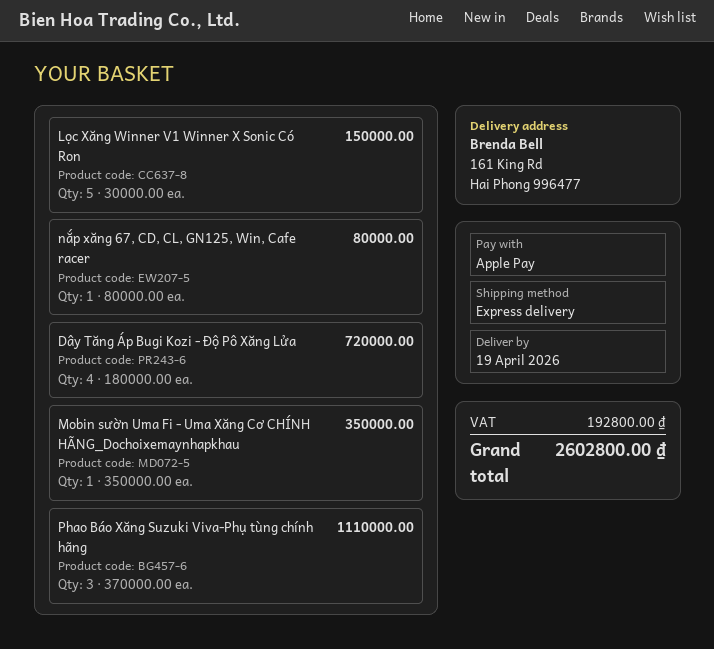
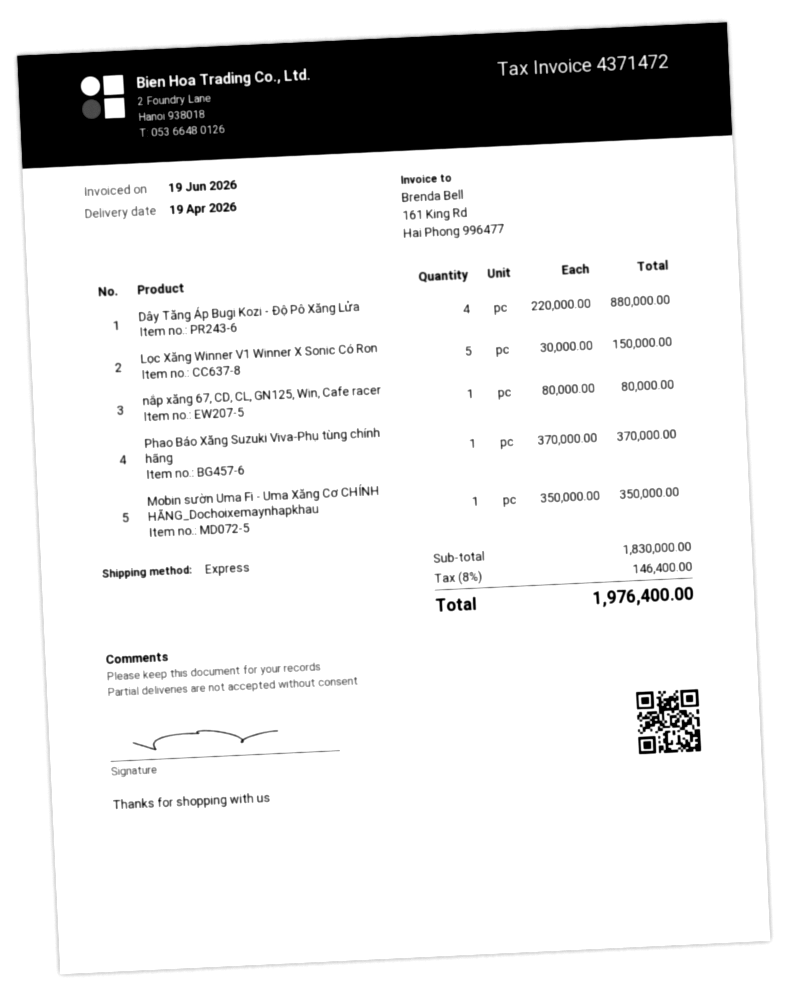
Dây Tăng Áp Bugi Kozi - Độ Pô Xăng Lửa: 4 x 180000.00 = 720000.00 -> 4 x 220000.00 = 880000.00
Phao Báo Xăng Suzuki Viva-Phụ tùng chính hãng: 3 x 370000.00 = 1110000.00 -> 1 x 370000.00 = 370000.00
tax: 192800.00 -> 146400.00
total: 2602800.00 -> 1976400.00

